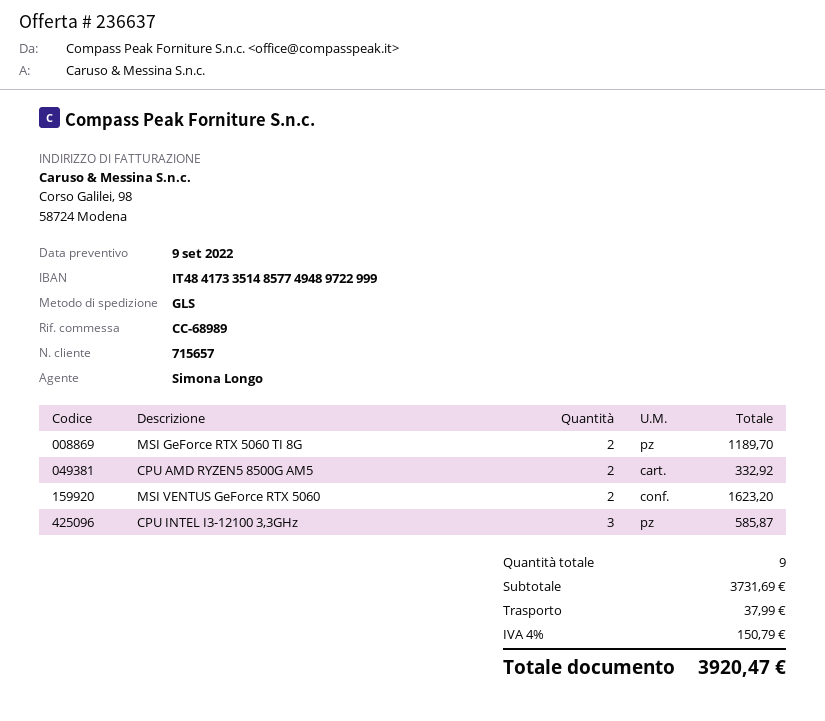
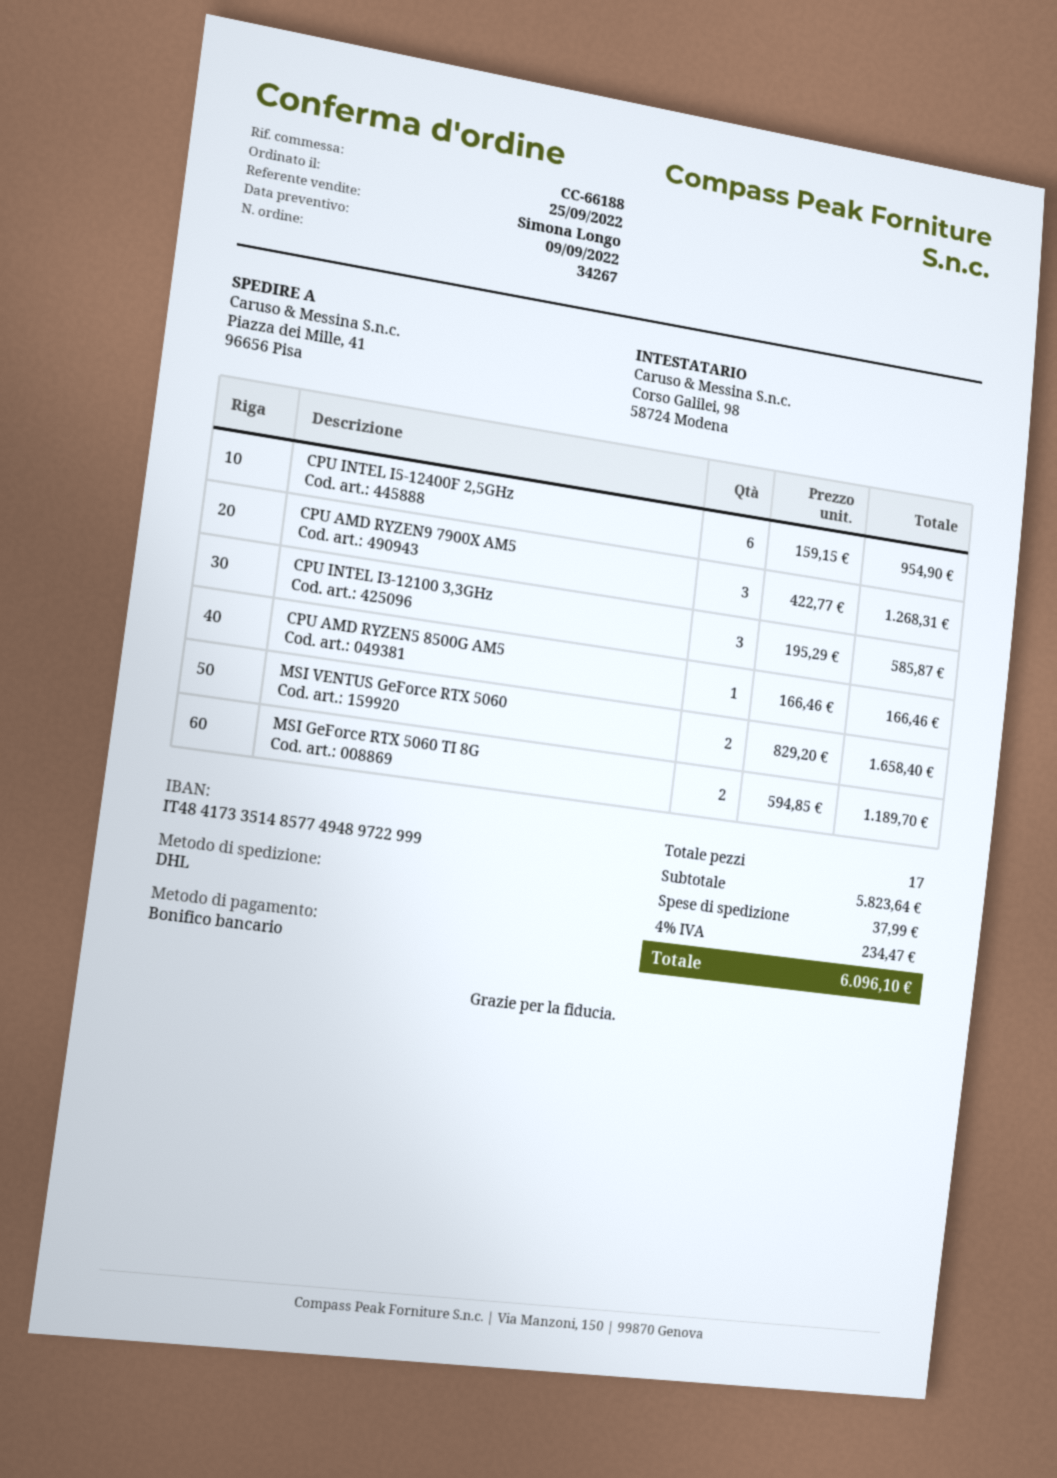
reference: CC-68989 -> CC-66188
shipping method: GLS -> DHL
CPU AMD RYZEN5 8500G AM5: 2 for 332.92 -> 1 for 166.46
MSI VENTUS GeForce RTX 5060: 2 for 1623.20 -> 2 for 1658.40
CPU INTEL I5-12400F 2,5GHz: none -> 6 for 954.90
CPU AMD RYZEN9 7900X AM5: none -> 3 for 1268.31
total quantity: 9 -> 17
subtotal: 3731.69 -> 5823.64
tax: 4% = 150.79 -> 4% = 234.47
total: 3920.47 -> 6096.10

